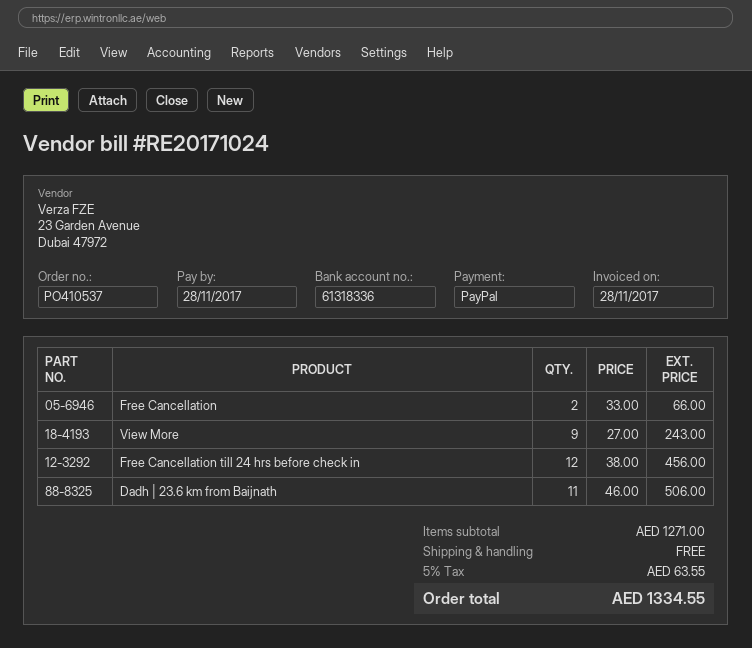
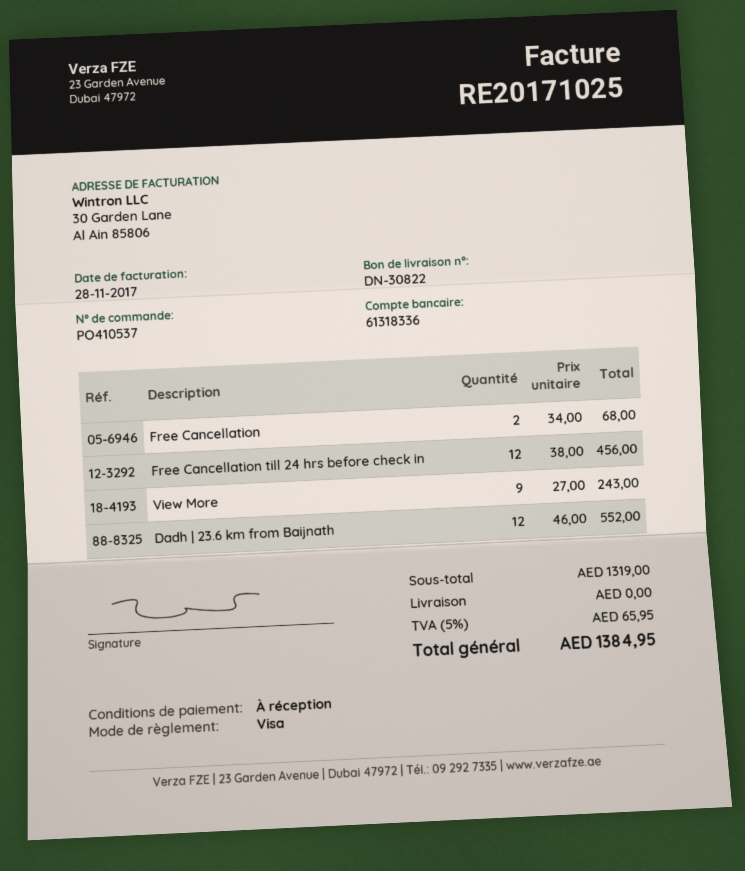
invoice number: RE20171024 -> RE20171025
payment method: PayPal -> Visa
Free Cancellation: 2 x 33.00 = 66.00 -> 2 x 34.00 = 68.00
Dadh | 23.6 km from Baijnath: 11 x 46.00 = 506.00 -> 12 x 46.00 = 552.00
subtotal: 1271.00 -> 1319.00
tax: 5% = 63.55 -> 5% = 65.95
total: 1334.55 -> 1384.95

